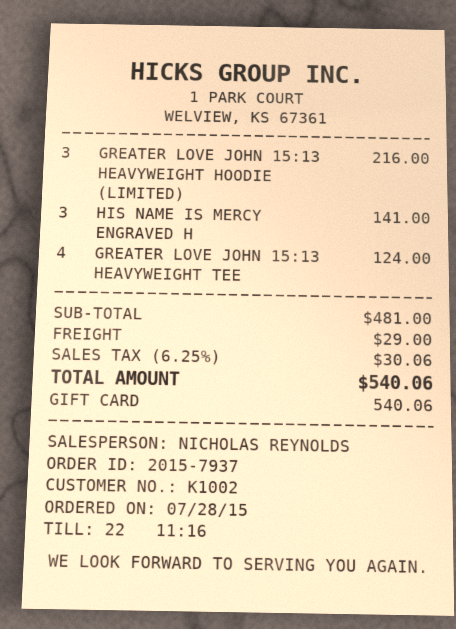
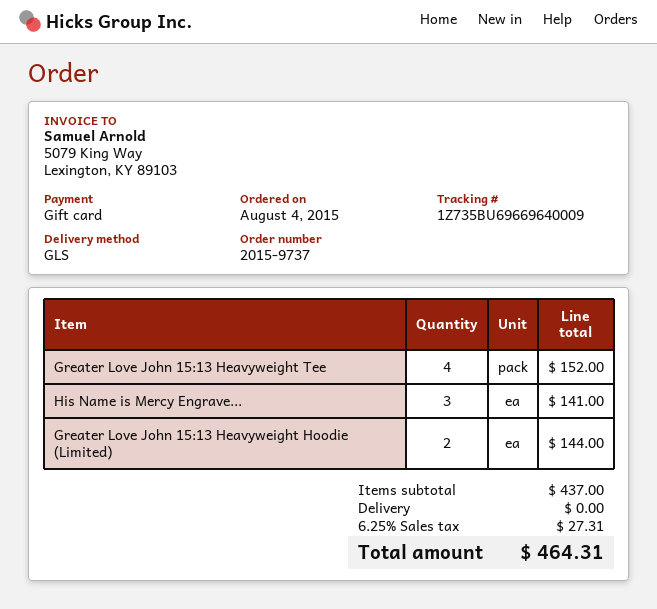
order number: 2015-7937 -> 2015-9737
order date: 2015-07-28 -> 2015-08-04
GREATER LOVE JOHN 15:13 HEAVYWEIGHT HOODIE (LIMITED): 3 for 216.00 -> 2 for 144.00
GREATER LOVE JOHN 15:13 HEAVYWEIGHT TEE: 4 for 124.00 -> 4 for 152.00
subtotal: 481.00 -> 437.00
shipping: 29.00 -> 0.00
tax: 6.25% = 30.06 -> 6.25% = 27.31
total: 540.06 -> 464.31

